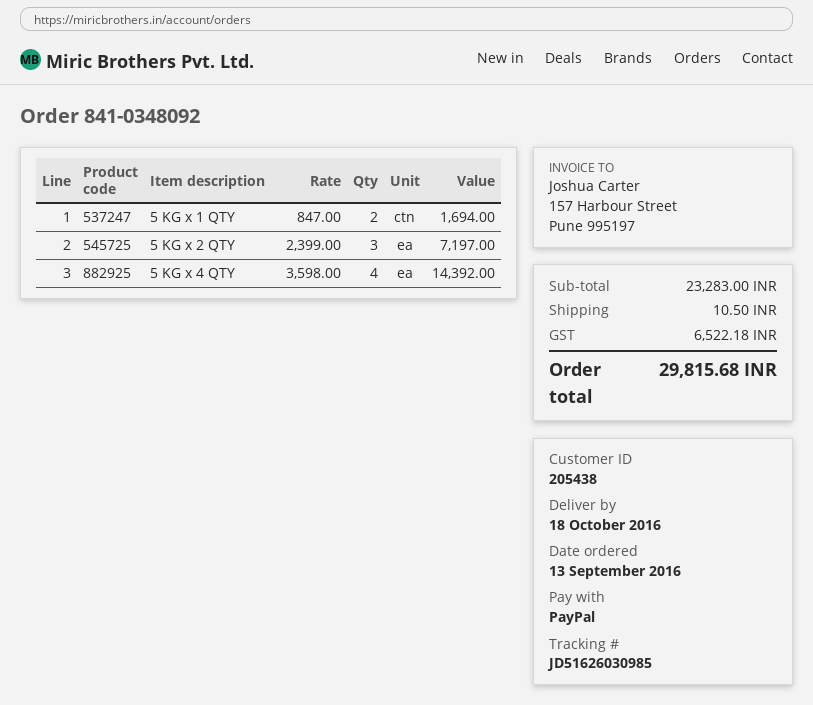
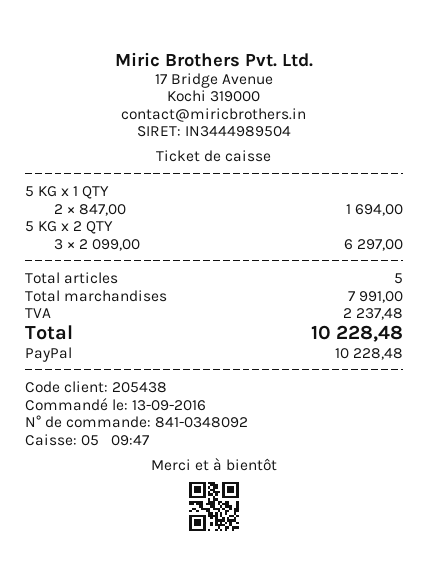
5 KG x 2 QTY: 3 x 2399.00 = 7197.00 -> 3 x 2099.00 = 6297.00
5 KG x 4 QTY: 4 x 3598.00 = 14392.00 -> none
subtotal: 23283.00 -> 7991.00
shipping: 10.50 -> none
tax: 6522.18 -> 2237.48
total: 29815.68 -> 10228.48

